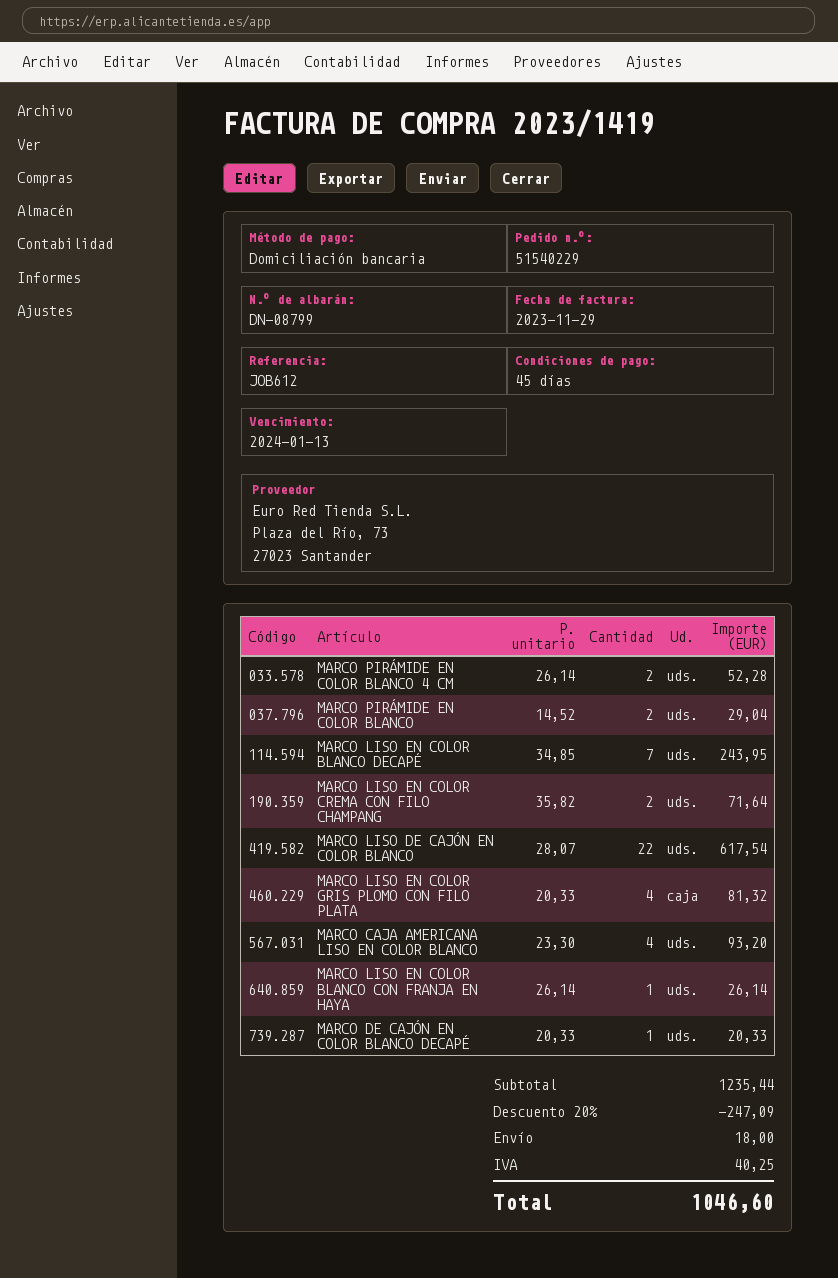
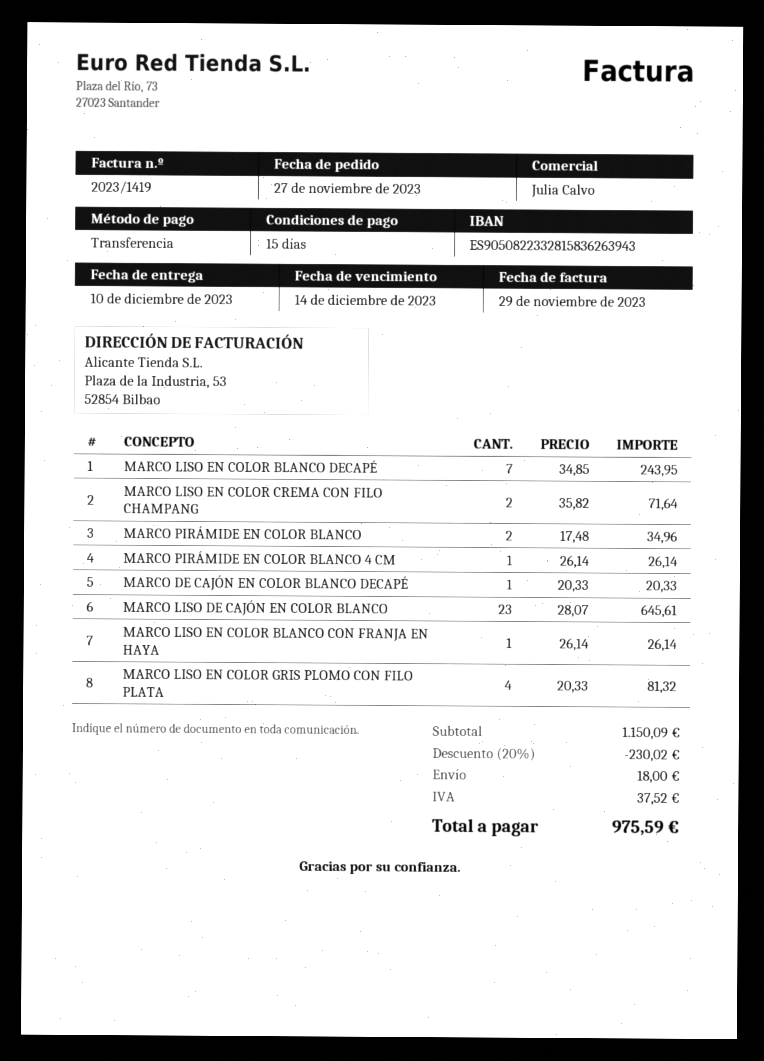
payment terms: 45 days -> 15 days
due date: 2024-01-13 -> 2023-12-14
payment method: direct debit -> bank transfer
MARCO PIRÁMIDE EN COLOR BLANCO 4 CM: 2 x 26.14 = 52.28 -> 1 x 26.14 = 26.14
MARCO PIRÁMIDE EN COLOR BLANCO: 2 x 14.52 = 29.04 -> 2 x 17.48 = 34.96
MARCO LISO DE CAJÓN EN COLOR BLANCO: 22 x 28.07 = 617.54 -> 23 x 28.07 = 645.61
MARCO CAJA AMERICANA LISO EN COLOR BLANCO: 4 x 23.30 = 93.20 -> none
subtotal: 1235.44 -> 1150.09
discount: 20% = 247.09 -> 20% = 230.02
tax: 40.25 -> 37.52
total: 1046.60 -> 975.59

